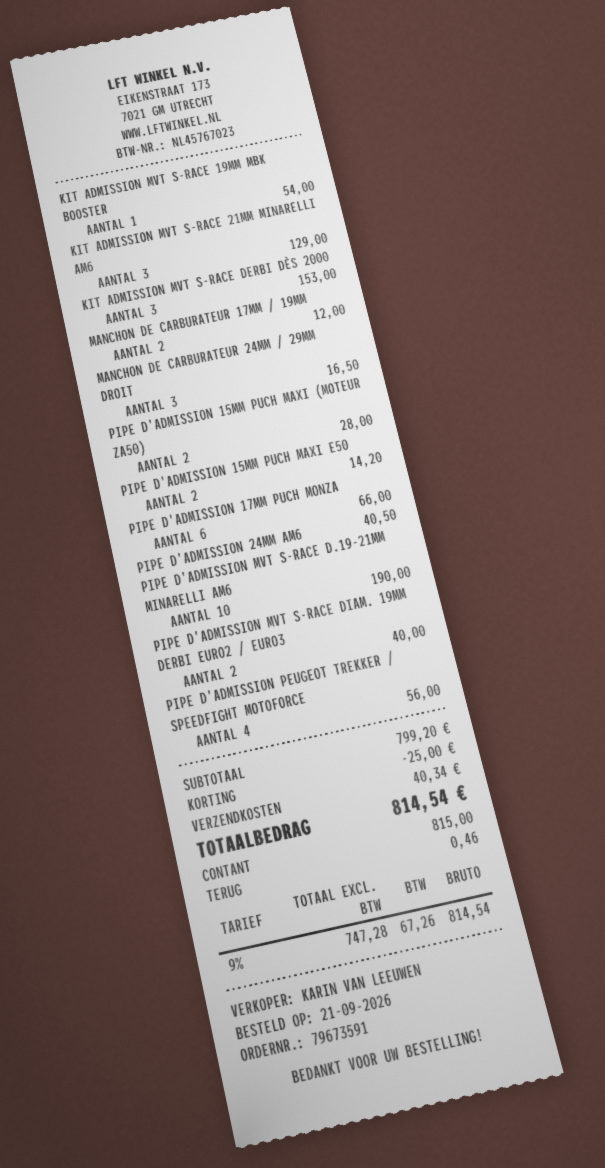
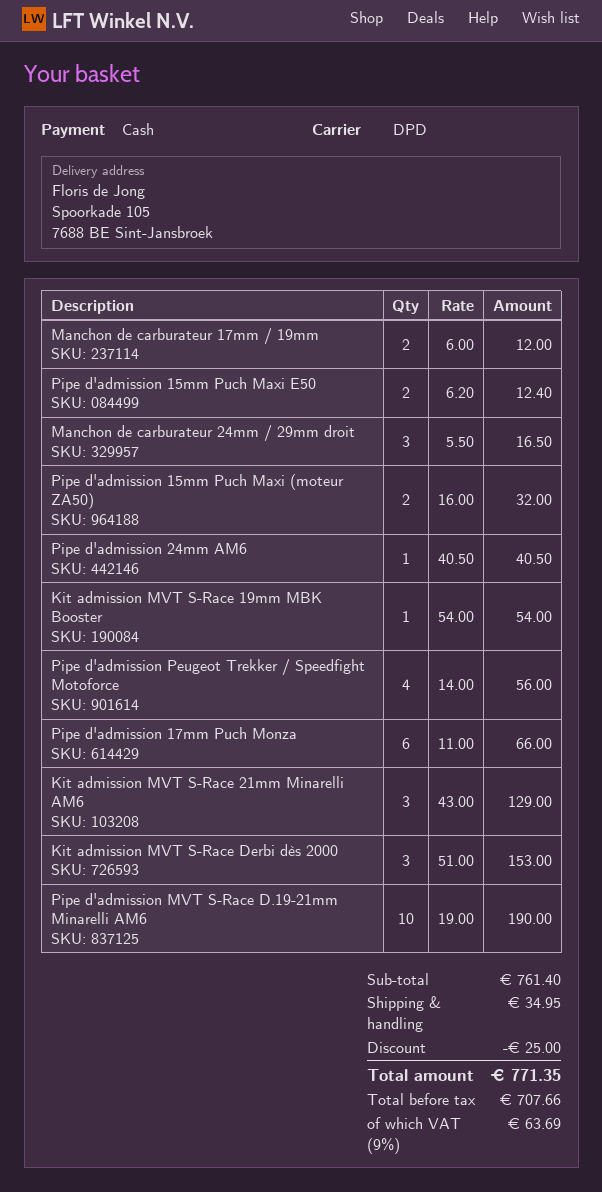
PIPE D'ADMISSION 15MM PUCH MAXI (MOTEUR ZA50): 2 for 28.00 -> 2 for 32.00
PIPE D'ADMISSION 15MM PUCH MAXI E50: 2 for 14.20 -> 2 for 12.40
PIPE D'ADMISSION MVT S-RACE DIAM. 19MM DERBI EURO2 / EURO3: 2 for 40.00 -> none
subtotal: 799.20 -> 761.40
shipping: 40.34 -> 34.95
net: 747.28 -> 707.66
tax: 9% = 67.26 -> 9% = 63.69
total: 814.54 -> 771.35

